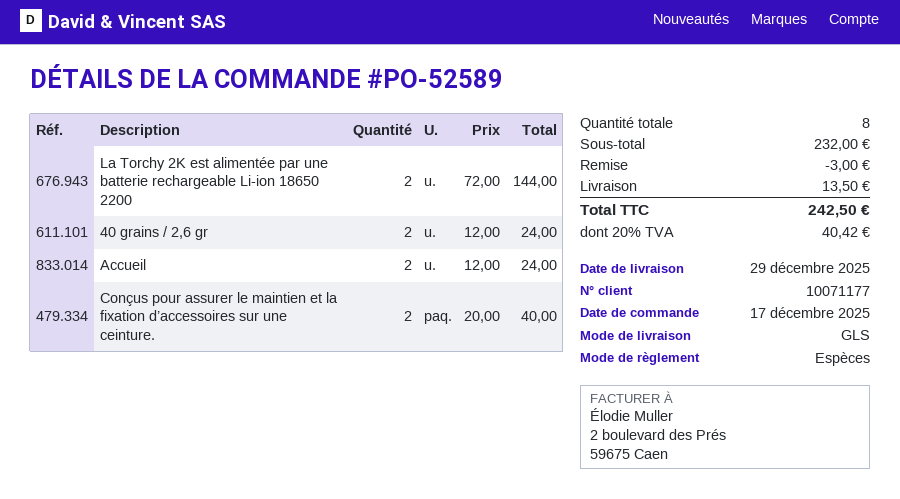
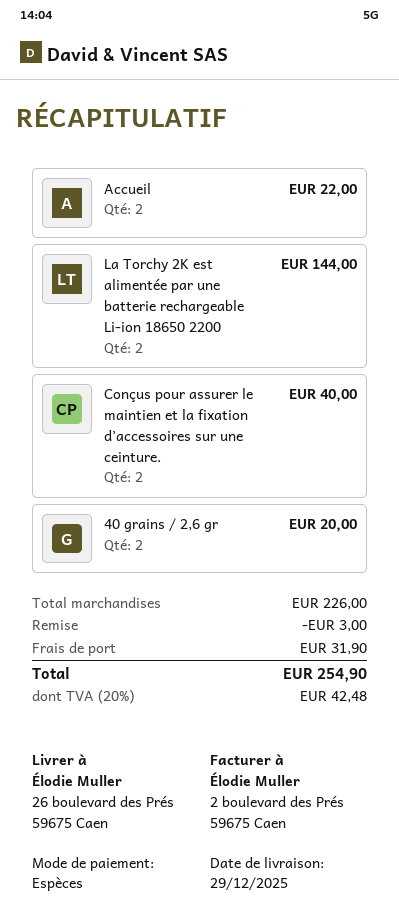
40 grains / 2,6 gr: 2 for 24.00 -> 2 for 20.00
Accueil: 2 for 24.00 -> 2 for 22.00
subtotal: 232.00 -> 226.00
shipping: 13.50 -> 31.90
tax: 20% = 40.42 -> 20% = 42.48
total: 242.50 -> 254.90

